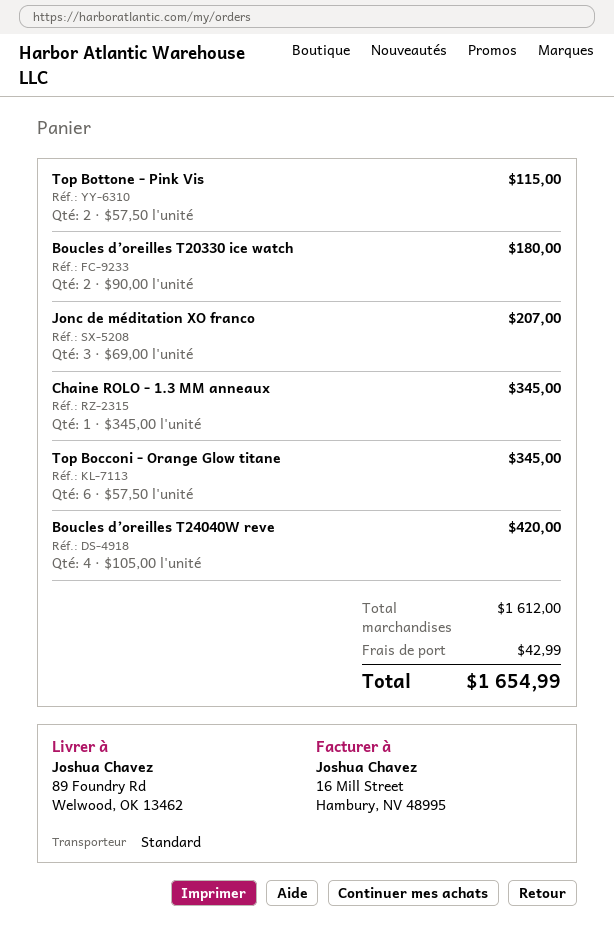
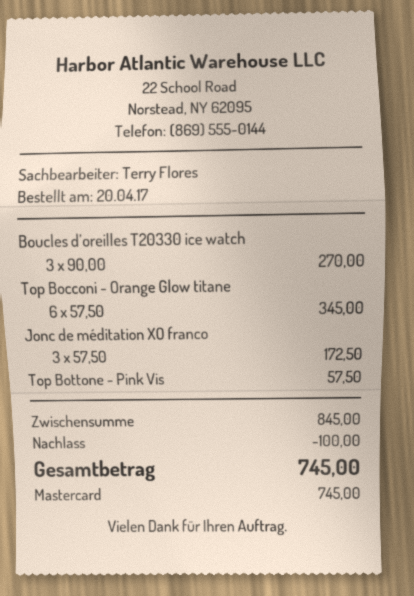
Top Bottone - Pink Vis: 2 x 57.50 = 115.00 -> 1 x 57.50 = 57.50
Boucles d’oreilles T20330 ice watch: 2 x 90.00 = 180.00 -> 3 x 90.00 = 270.00
Jonc de méditation XO franco: 3 x 69.00 = 207.00 -> 3 x 57.50 = 172.50
Chaine ROLO - 1.3 MM anneaux: 1 x 345.00 = 345.00 -> none
Boucles d’oreilles T24040W reve: 4 x 105.00 = 420.00 -> none
subtotal: 1612.00 -> 845.00
discount: none -> 100.00
shipping: 42.99 -> none
total: 1654.99 -> 745.00

